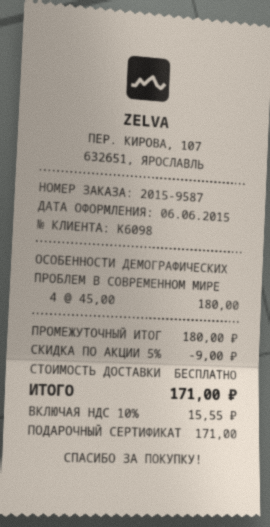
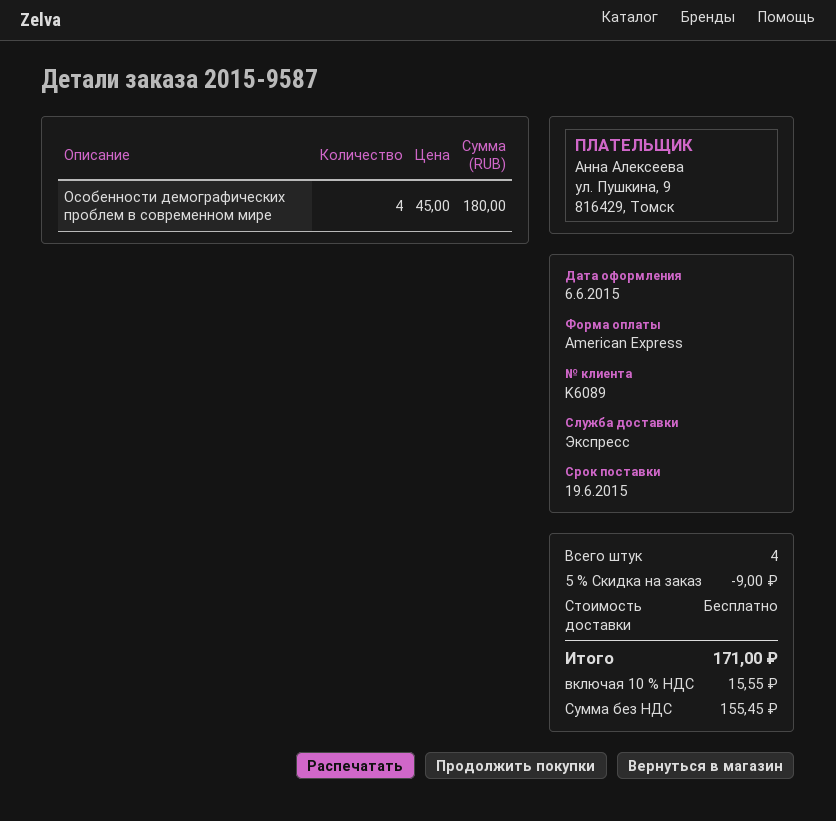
customer number: K6098 -> K6089
payment method: gift card -> American Express

